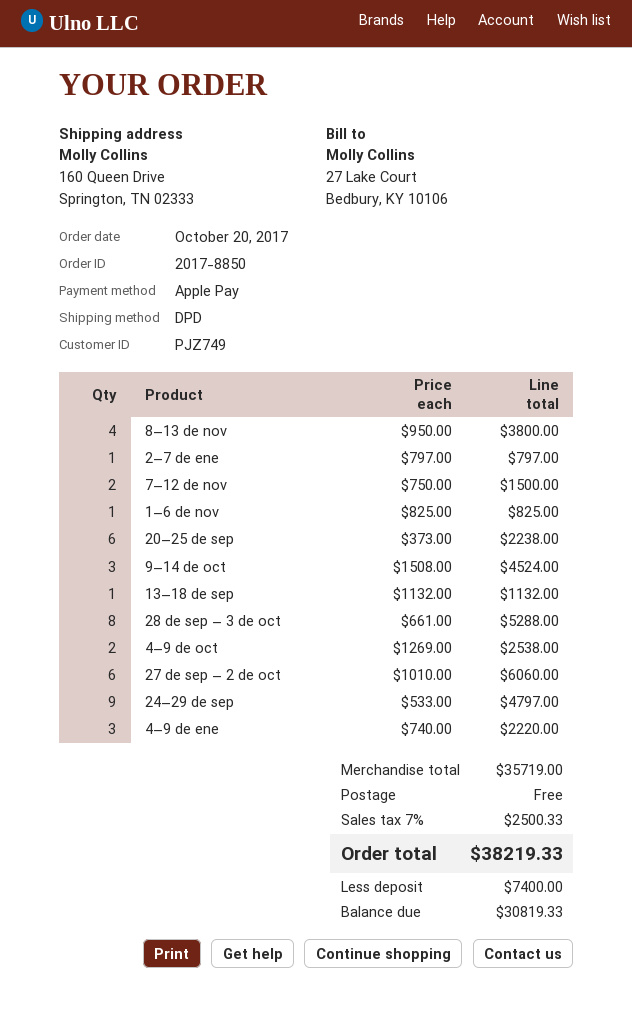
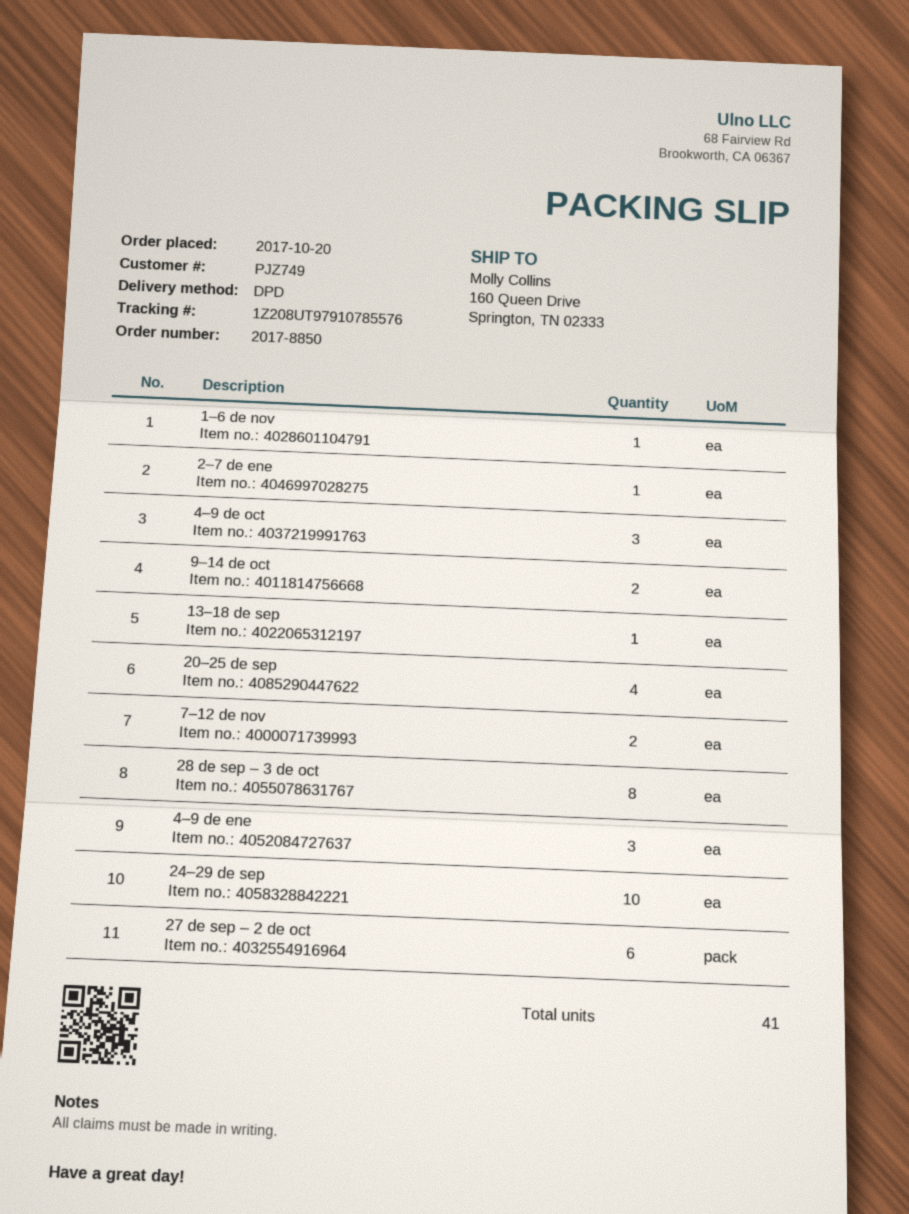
8–13 de nov: 4 -> none
20–25 de sep: 6 -> 4
9–14 de oct: 3 -> 2
4–9 de oct: 2 -> 3
24–29 de sep: 9 -> 10

